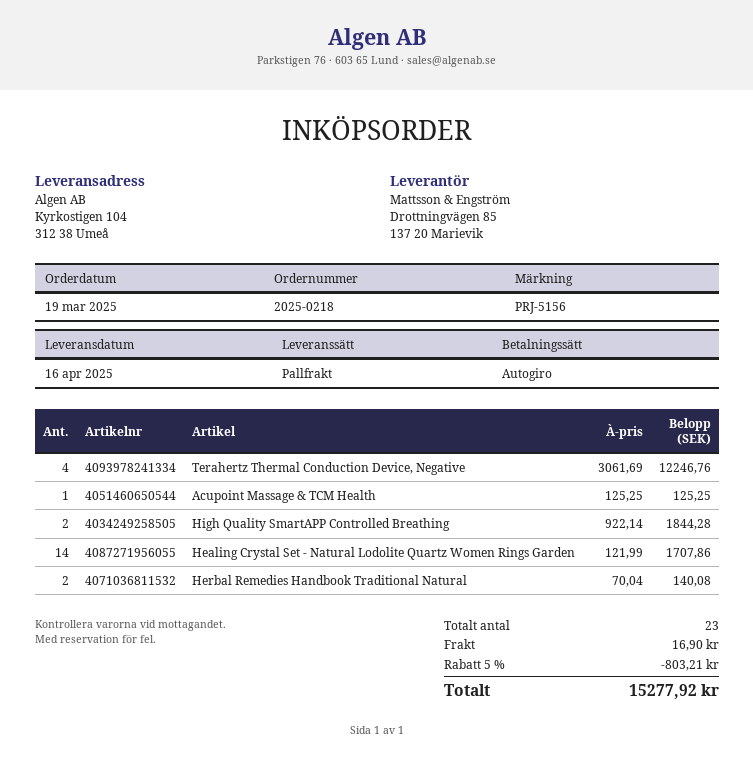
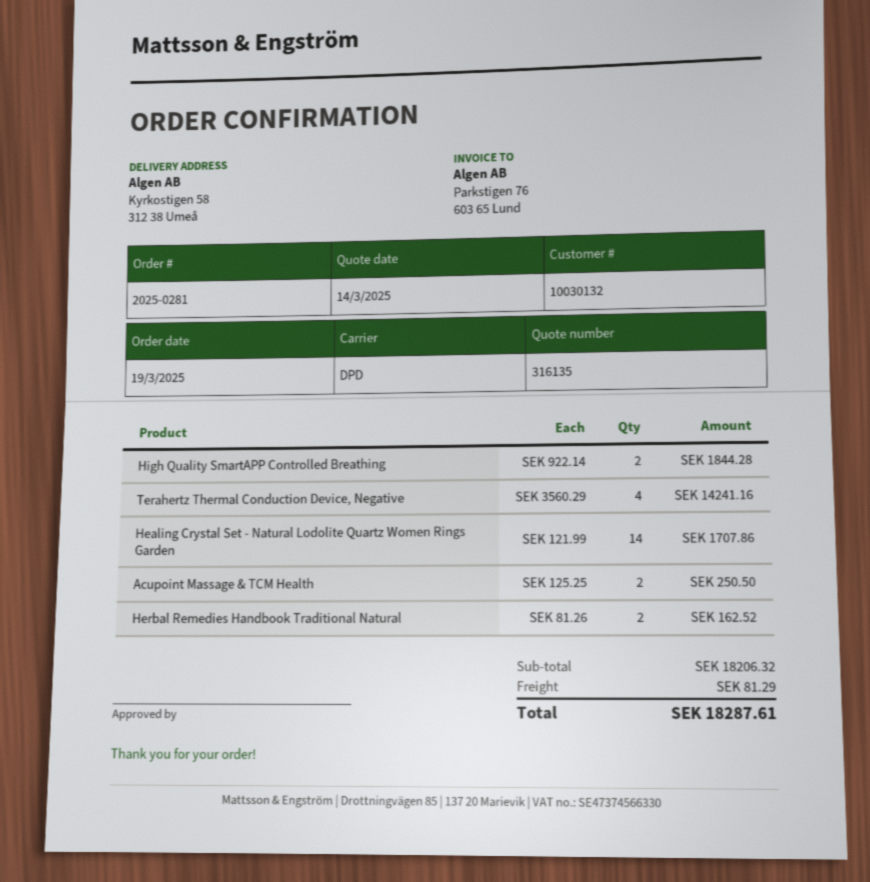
order number: 2025-0218 -> 2025-0281
shipping method: pallet freight -> DPD
ship to: Kyrkostigen 104, 312 38 Umeå -> Kyrkostigen 58, 312 38 Umeå
Terahertz Thermal Conduction Device, Negative: 4 x 3061.69 = 12246.76 -> 4 x 3560.29 = 14241.16
Acupoint Massage & TCM Health: 1 x 125.25 = 125.25 -> 2 x 125.25 = 250.50
Herbal Remedies Handbook Traditional Natural: 2 x 70.04 = 140.08 -> 2 x 81.26 = 162.52
discount: 5% = 803.21 -> none
shipping: 16.90 -> 81.29
total: 15277.92 -> 18287.61

